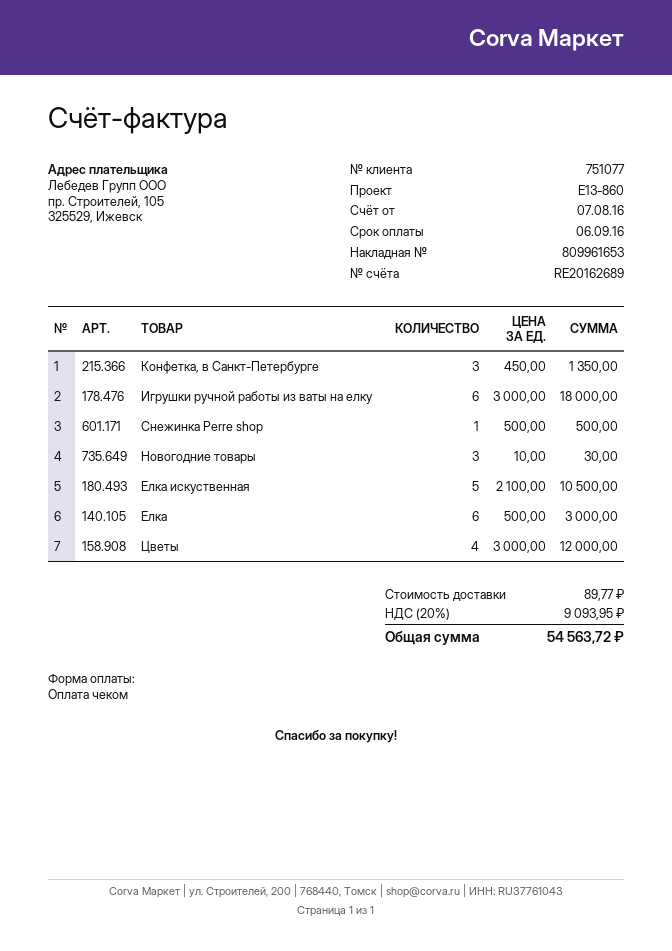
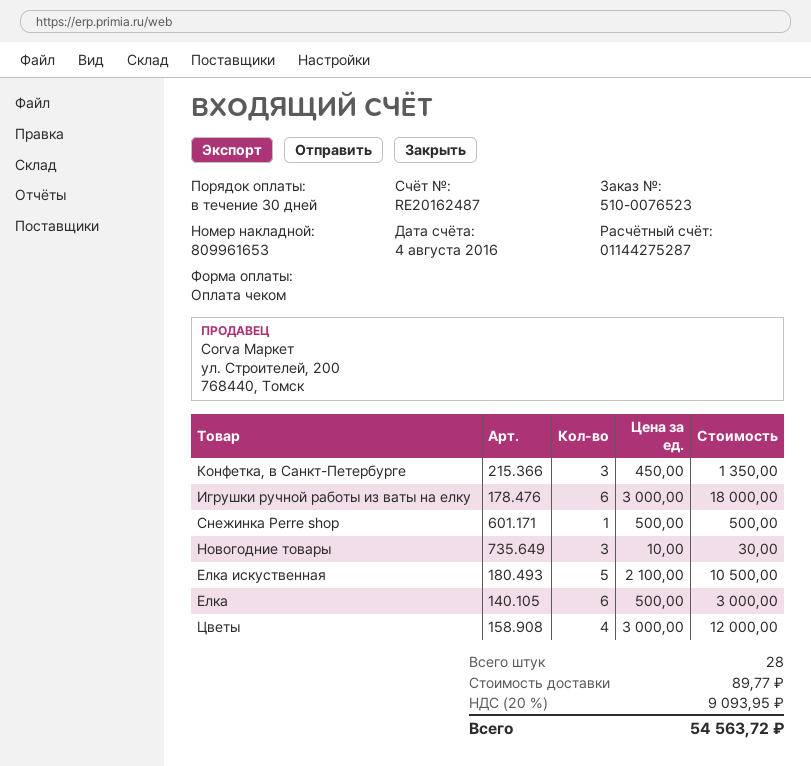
invoice number: RE20162689 -> RE20162487
invoice date: 2016-08-07 -> 2016-08-04

